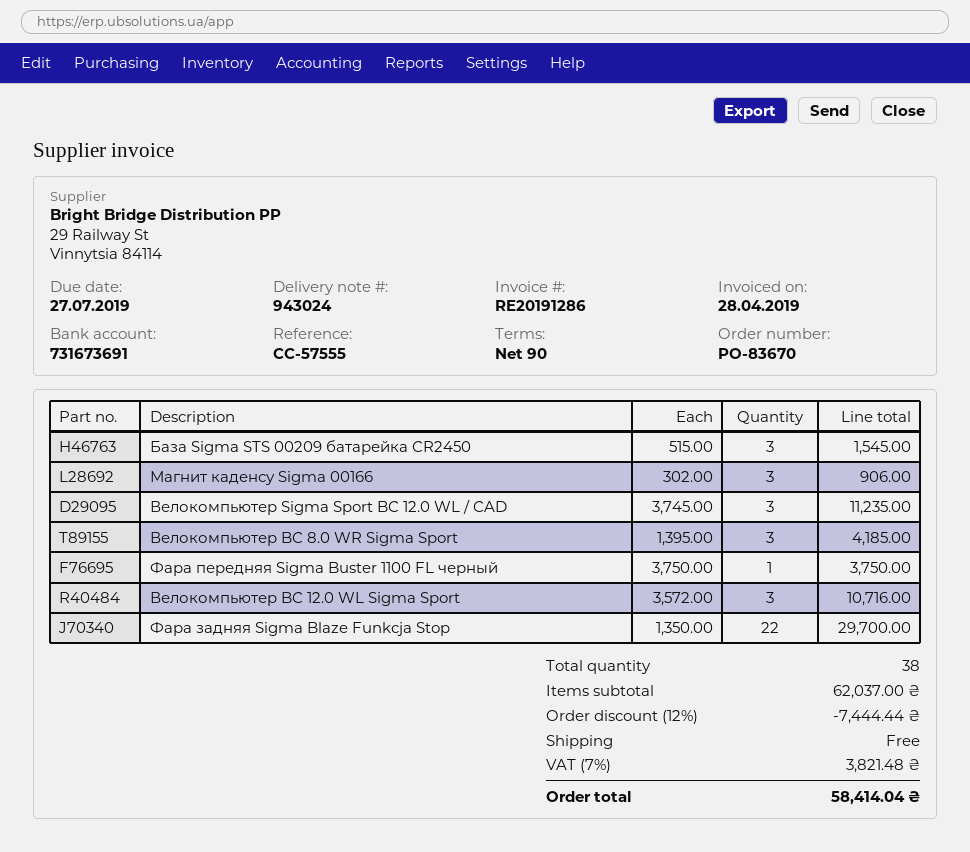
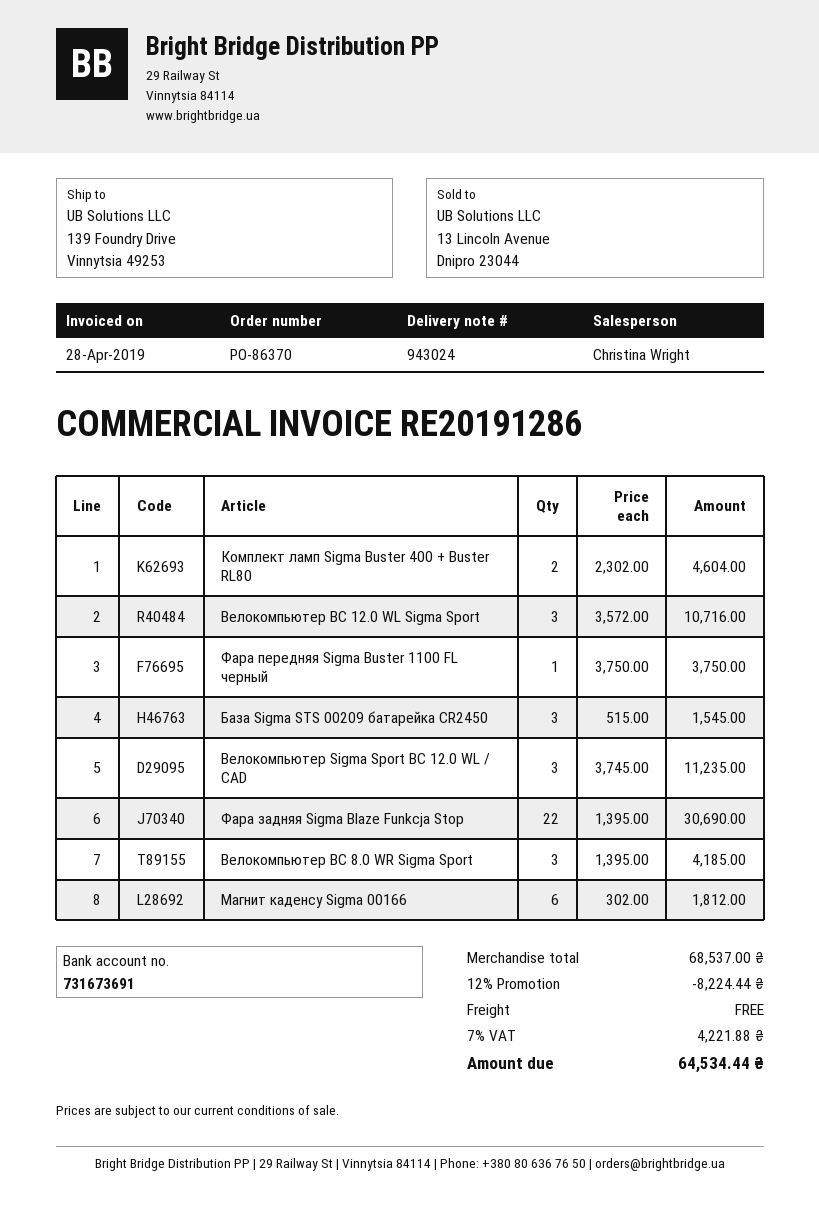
order number: PO-83670 -> PO-86370
Магнит каденсу Sigma 00166: 3 x 302.00 = 906.00 -> 6 x 302.00 = 1812.00
Фара задняя Sigma Blaze Funkcja Stop: 22 x 1350.00 = 29700.00 -> 22 x 1395.00 = 30690.00
Комплект ламп Sigma Buster 400 + Buster RL80: none -> 2 x 2302.00 = 4604.00
subtotal: 62037.00 -> 68537.00
discount: 12% = 7444.44 -> 12% = 8224.44
tax: 7% = 3821.48 -> 7% = 4221.88
total: 58414.04 -> 64534.44

